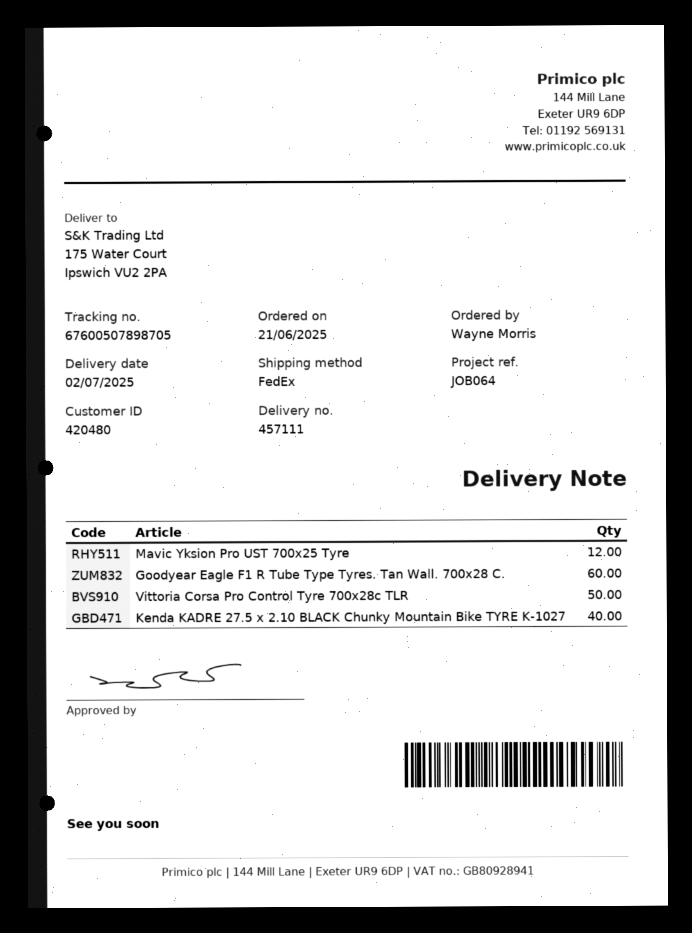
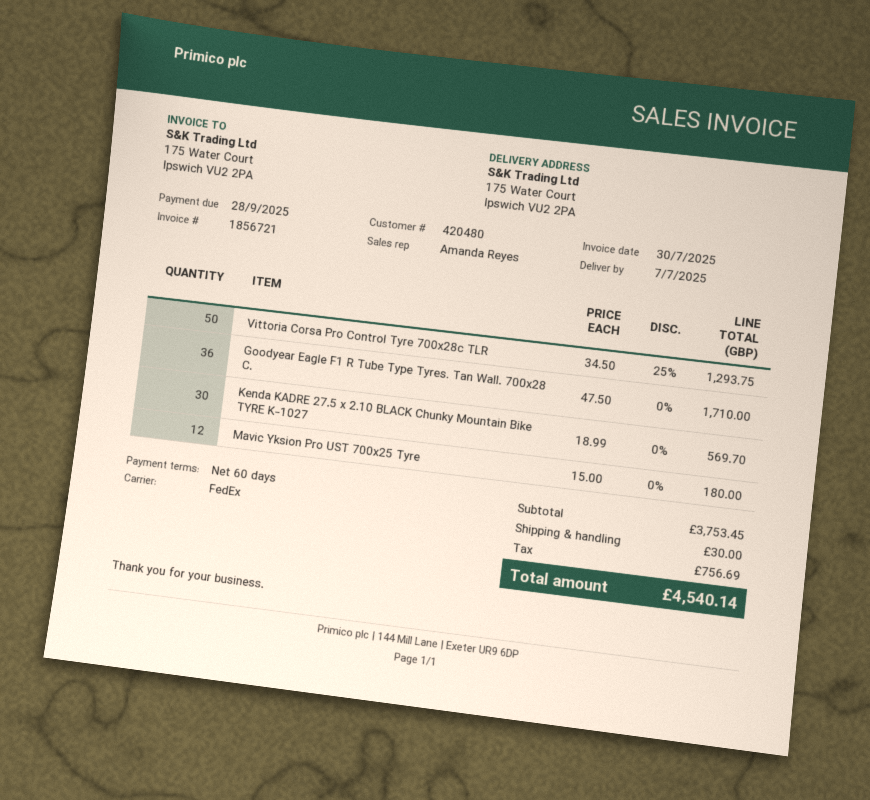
delivery date: 2025-07-02 -> 2025-07-07
Goodyear Eagle F1 R Tube Type Tyres. Tan Wall. 700x28 C.: 60 -> 36
Kenda KADRE 27.5 x 2.10 BLACK Chunky Mountain Bike TYRE K-1027: 40 -> 30

